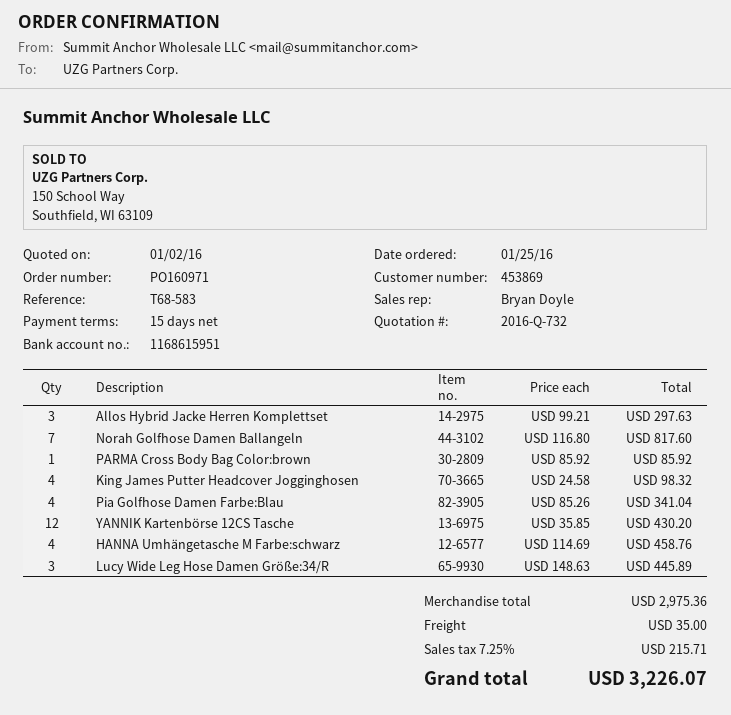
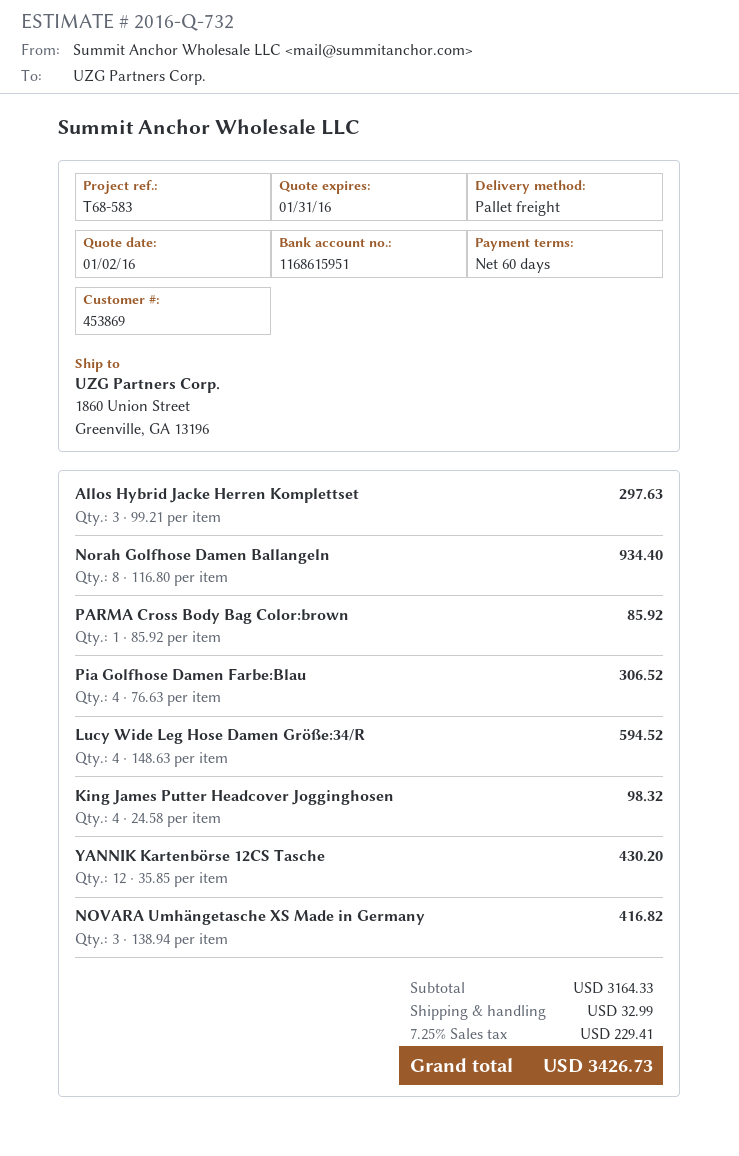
payment terms: 15 days -> 60 days
Norah Golfhose Damen Ballangeln: 7 x 116.80 = 817.60 -> 8 x 116.80 = 934.40
Pia Golfhose Damen Farbe:Blau: 4 x 85.26 = 341.04 -> 4 x 76.63 = 306.52
HANNA Umhängetasche M Farbe:schwarz: 4 x 114.69 = 458.76 -> none
Lucy Wide Leg Hose Damen Größe:34/R: 3 x 148.63 = 445.89 -> 4 x 148.63 = 594.52
NOVARA Umhängetasche XS Made in Germany: none -> 3 x 138.94 = 416.82
subtotal: 2975.36 -> 3164.33
shipping: 35.00 -> 32.99
tax: 7.25% = 215.71 -> 7.25% = 229.41
total: 3226.07 -> 3426.73

